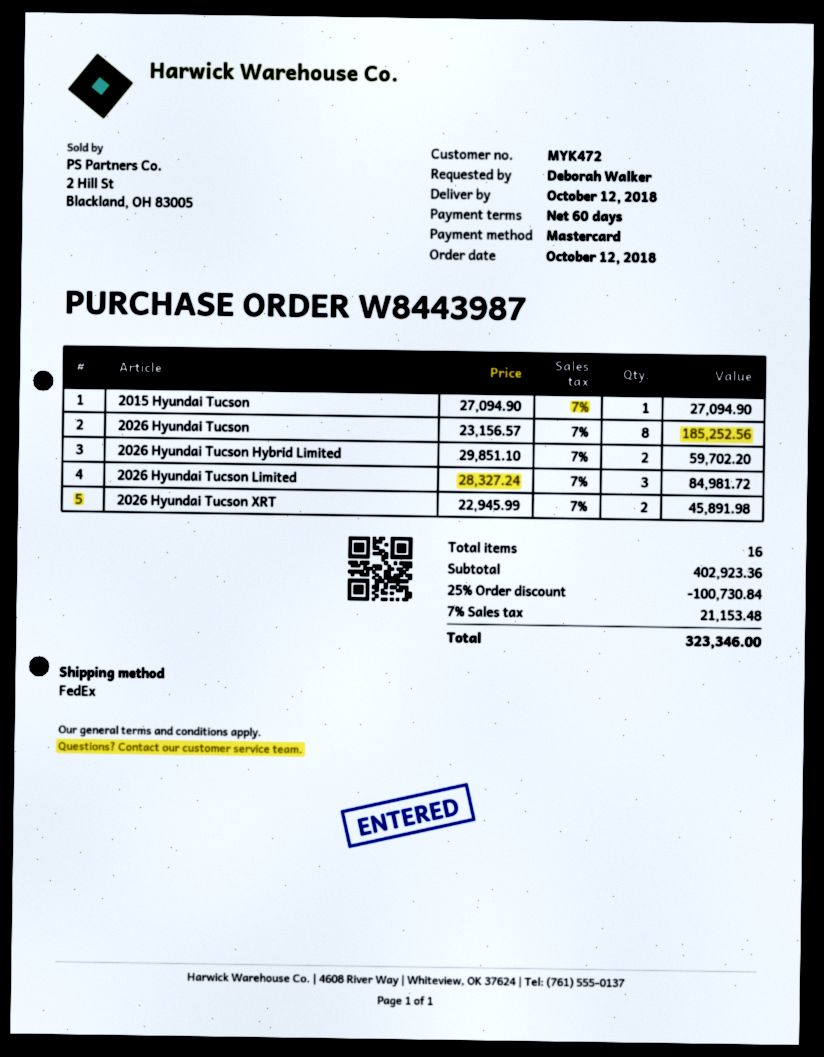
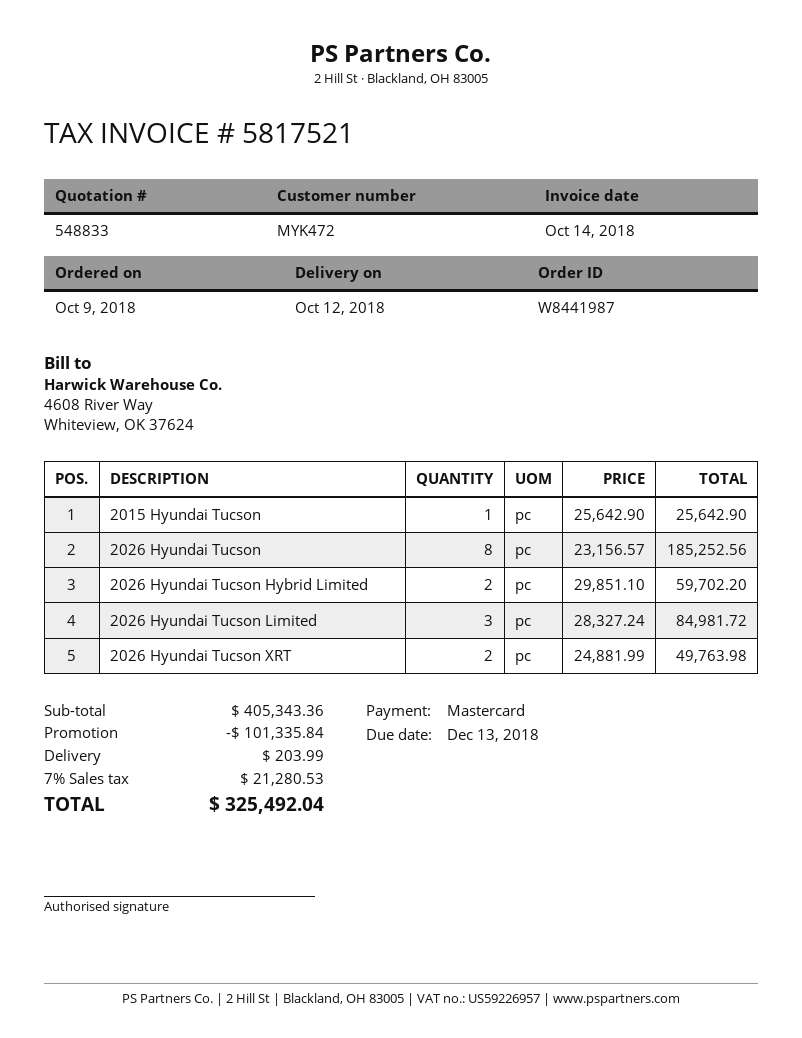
order number: W8443987 -> W8441987
order date: 2018-10-12 -> 2018-10-09
2015 Hyundai Tucson: 1 x 27094.90 = 27094.90 -> 1 x 25642.90 = 25642.90
2026 Hyundai Tucson XRT: 2 x 22945.99 = 45891.98 -> 2 x 24881.99 = 49763.98
subtotal: 402923.36 -> 405343.36
discount: 100730.84 -> 101335.84
shipping: none -> 203.99
tax: 7% = 21153.48 -> 7% = 21280.53
total: 323346.00 -> 325492.04

